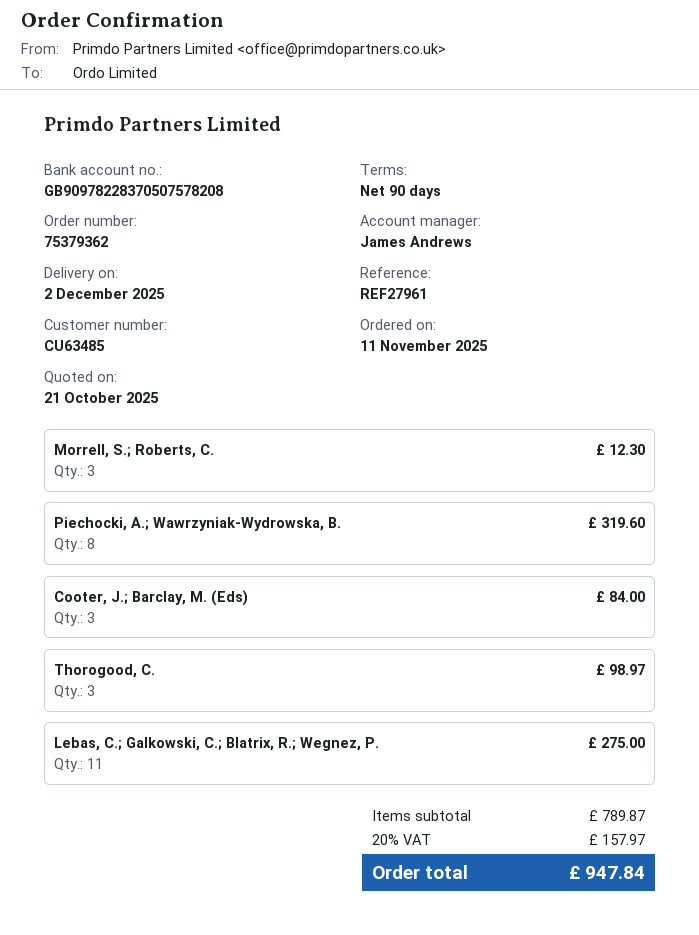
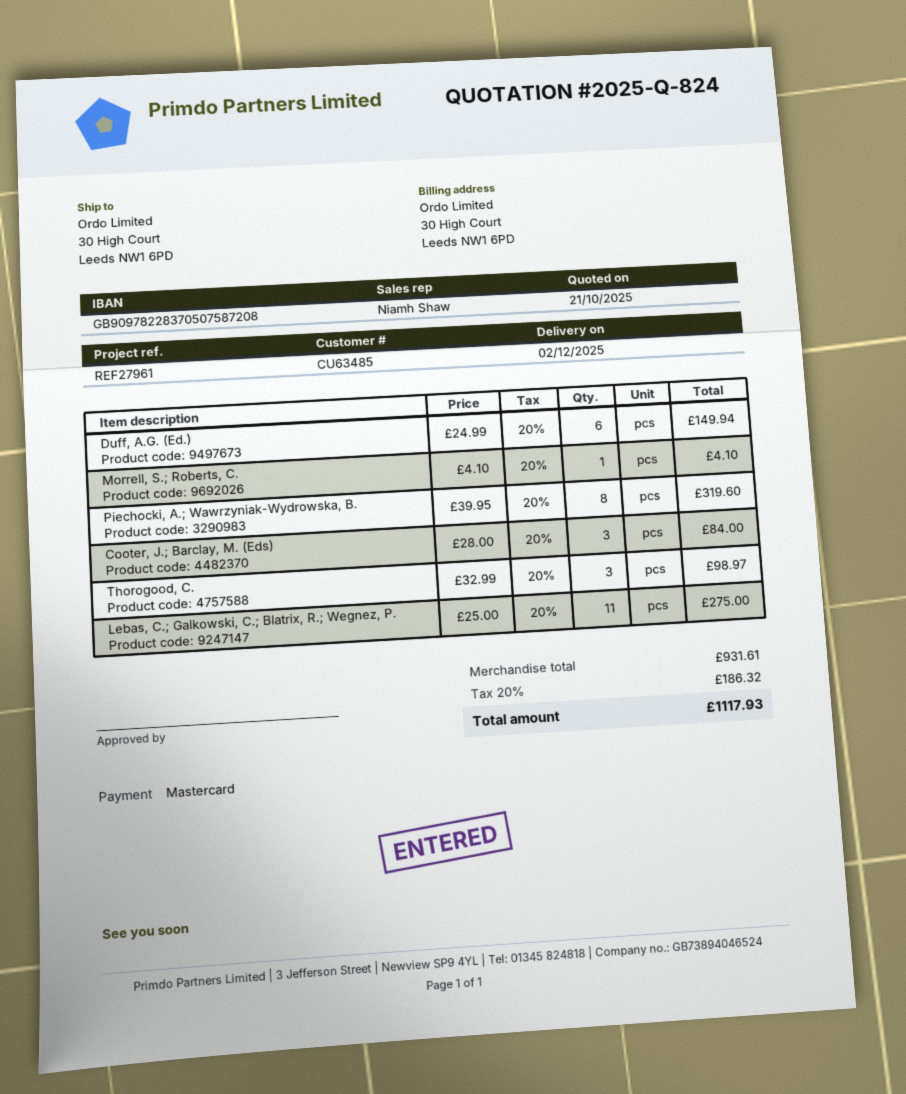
sales rep: James Andrews -> Niamh Shaw
bank account: GB90978228370507578208 -> GB90978228370507587208
Morrell, S.; Roberts, C.: 3 for 12.30 -> 1 for 4.10
Duff, A.G. (Ed.): none -> 6 for 149.94
subtotal: 789.87 -> 931.61
tax: 20% = 157.97 -> 20% = 186.32
total: 947.84 -> 1117.93

